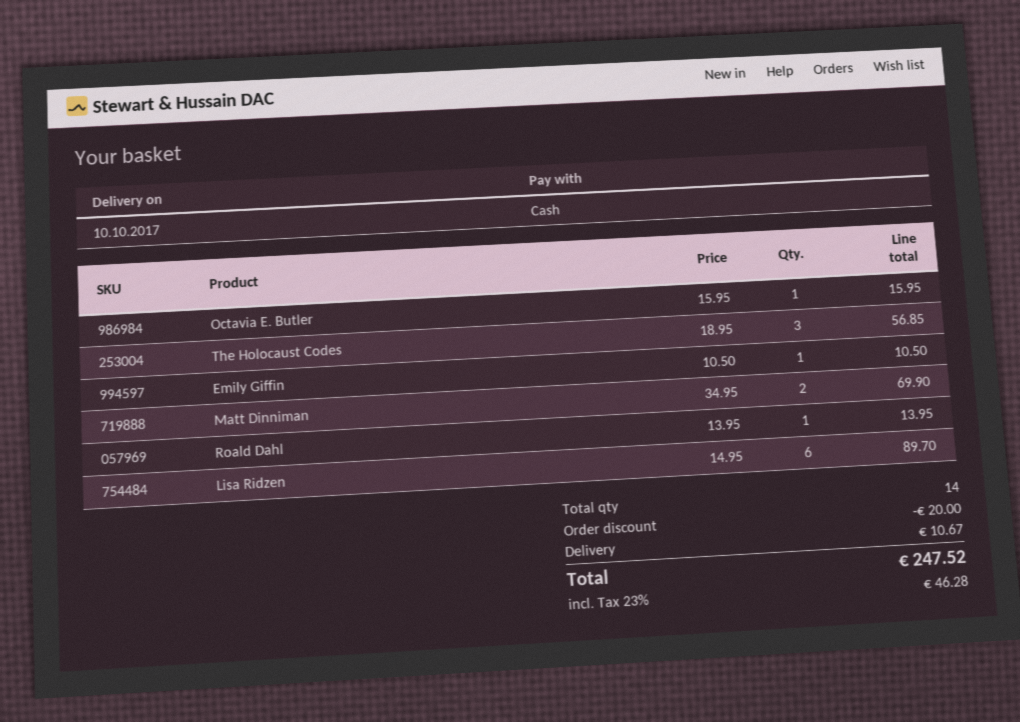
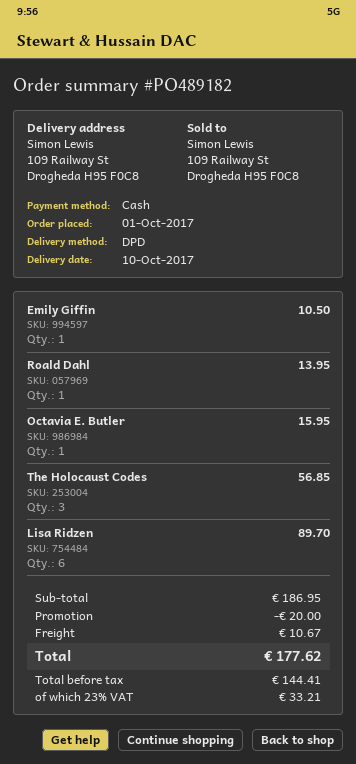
Matt Dinniman: 2 for 69.90 -> none
tax: 23% = 46.28 -> 23% = 33.21
total: 247.52 -> 177.62

